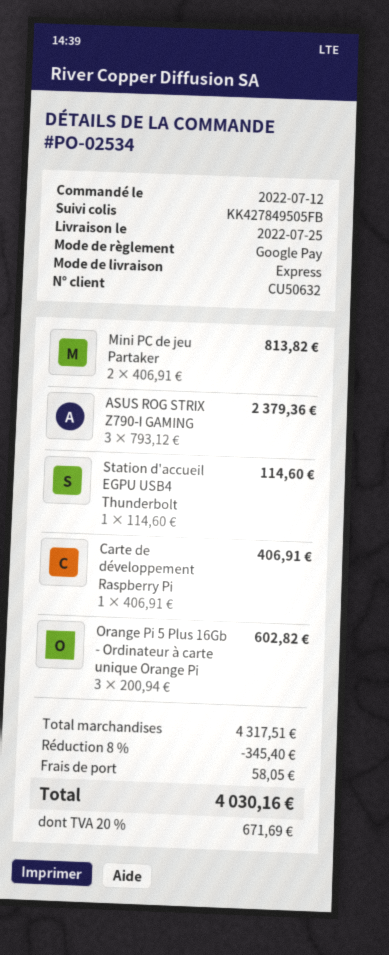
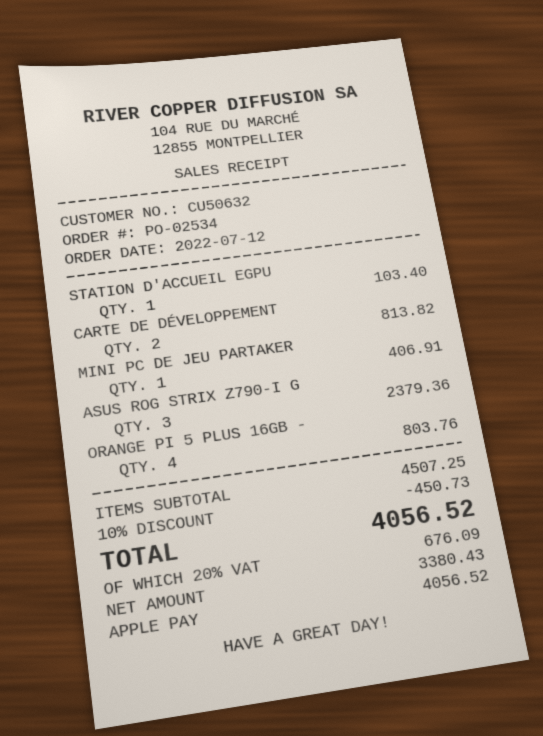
payment method: Google Pay -> Apple Pay
Mini PC de jeu Partaker: 2 for 813.82 -> 1 for 406.91
Station d'accueil EGPU USB4 Thunderbolt: 1 for 114.60 -> 1 for 103.40
Carte de développement Raspberry Pi: 1 for 406.91 -> 2 for 813.82
Orange Pi 5 Plus 16Gb - Ordinateur à carte unique Orange Pi: 3 for 602.82 -> 4 for 803.76
subtotal: 4317.51 -> 4507.25
discount: 8% = 345.40 -> 10% = 450.73
shipping: 58.05 -> none
tax: 20% = 671.69 -> 20% = 676.09
total: 4030.16 -> 4056.52

